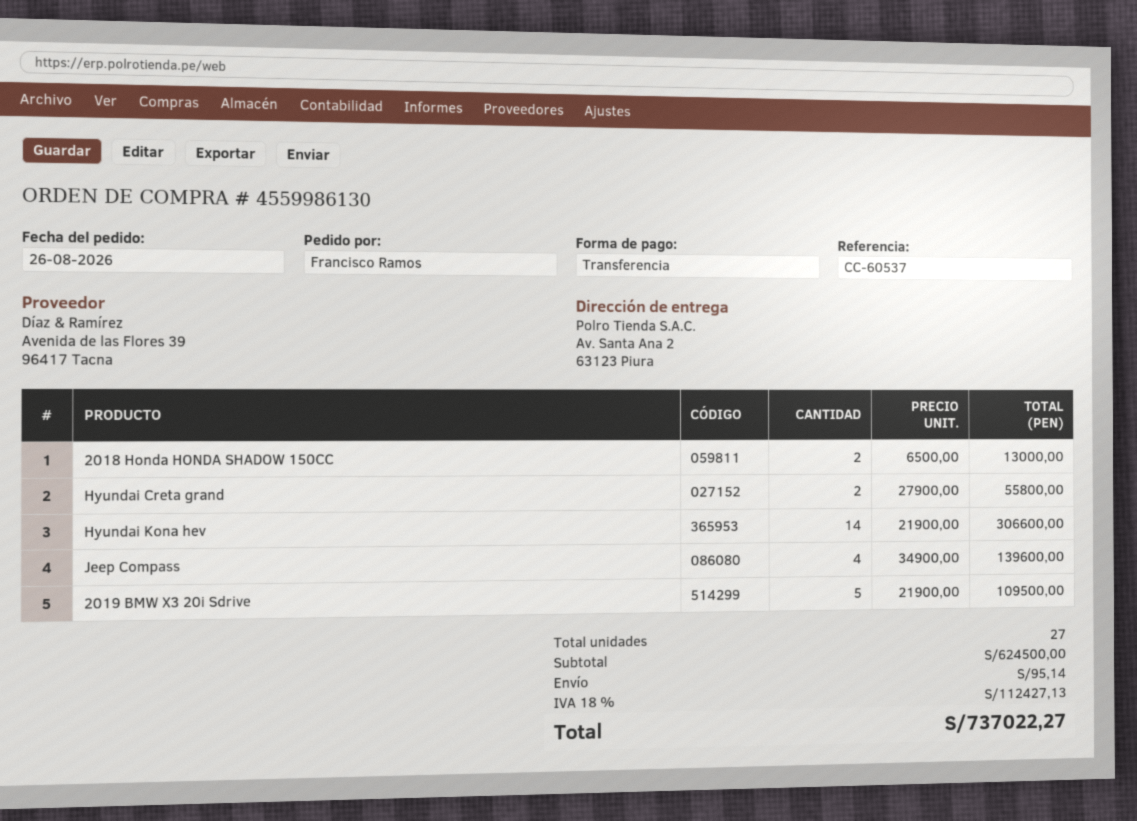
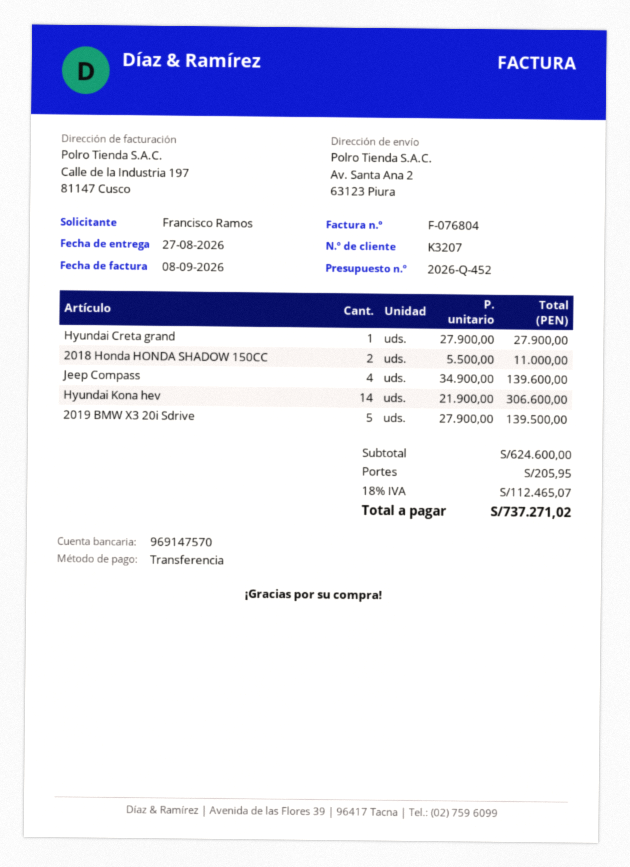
2018 Honda HONDA SHADOW 150CC: 2 x 6500.00 = 13000.00 -> 2 x 5500.00 = 11000.00
Hyundai Creta grand: 2 x 27900.00 = 55800.00 -> 1 x 27900.00 = 27900.00
2019 BMW X3 20i Sdrive: 5 x 21900.00 = 109500.00 -> 5 x 27900.00 = 139500.00
subtotal: 624500.00 -> 624600.00
shipping: 95.14 -> 205.95
tax: 18% = 112427.13 -> 18% = 112465.07
total: 737022.27 -> 737271.02

